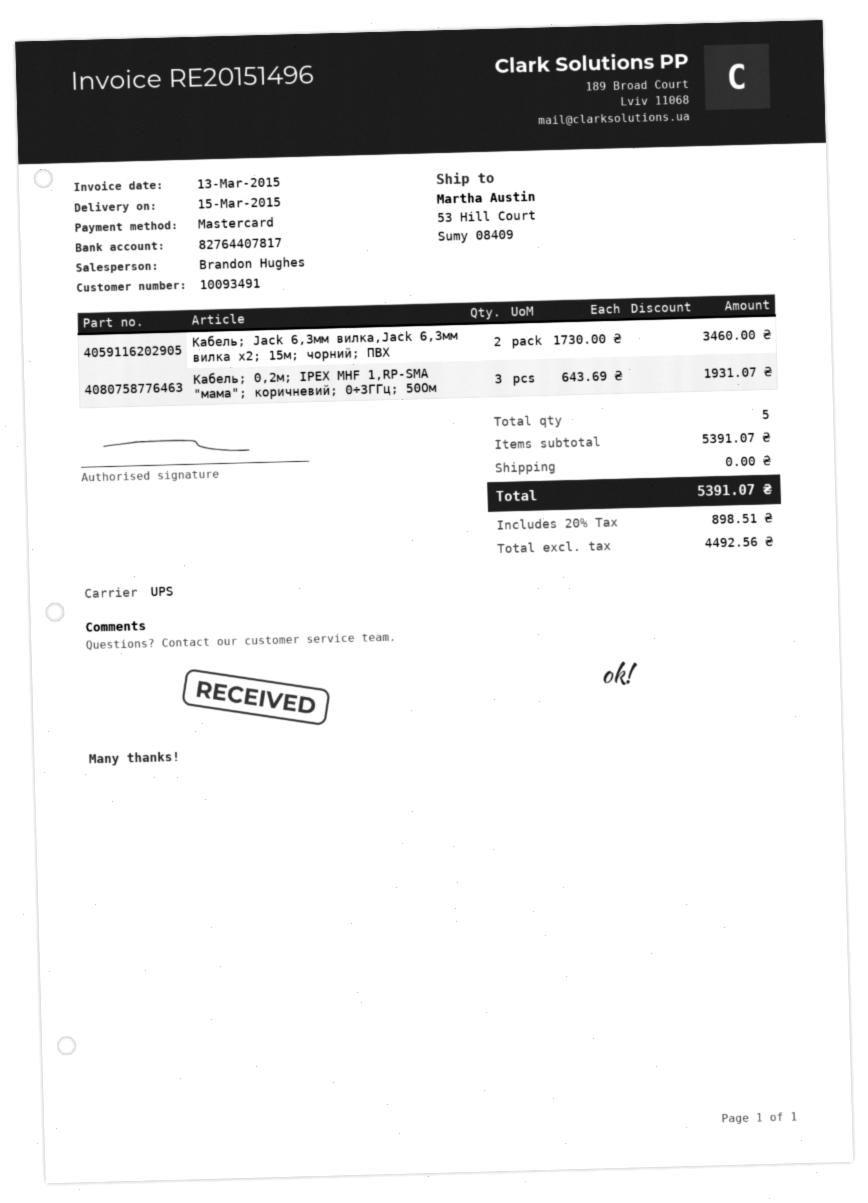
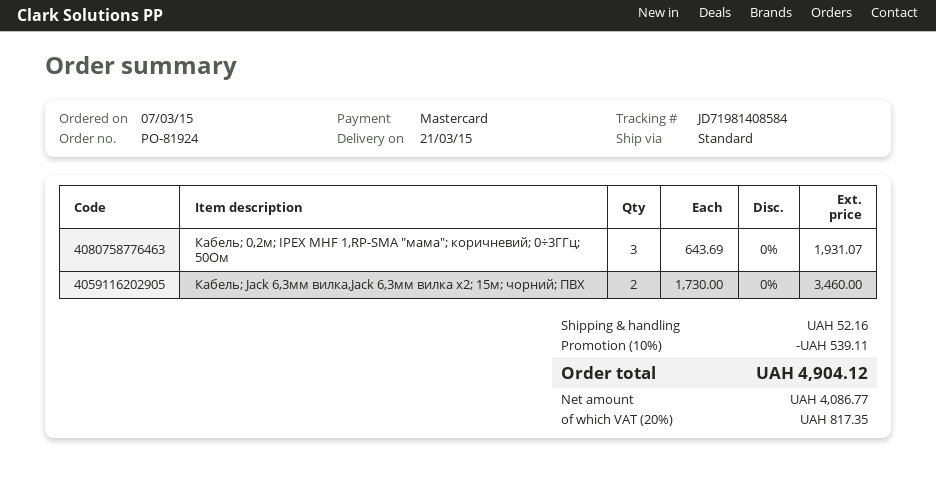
delivery date: 2015-03-15 -> 2015-03-21
shipping method: UPS -> standard
discount: none -> 10% = 539.11
shipping: 0.00 -> 52.16
net: 4492.56 -> 4086.77
tax: 20% = 898.51 -> 20% = 817.35
total: 5391.07 -> 4904.12

